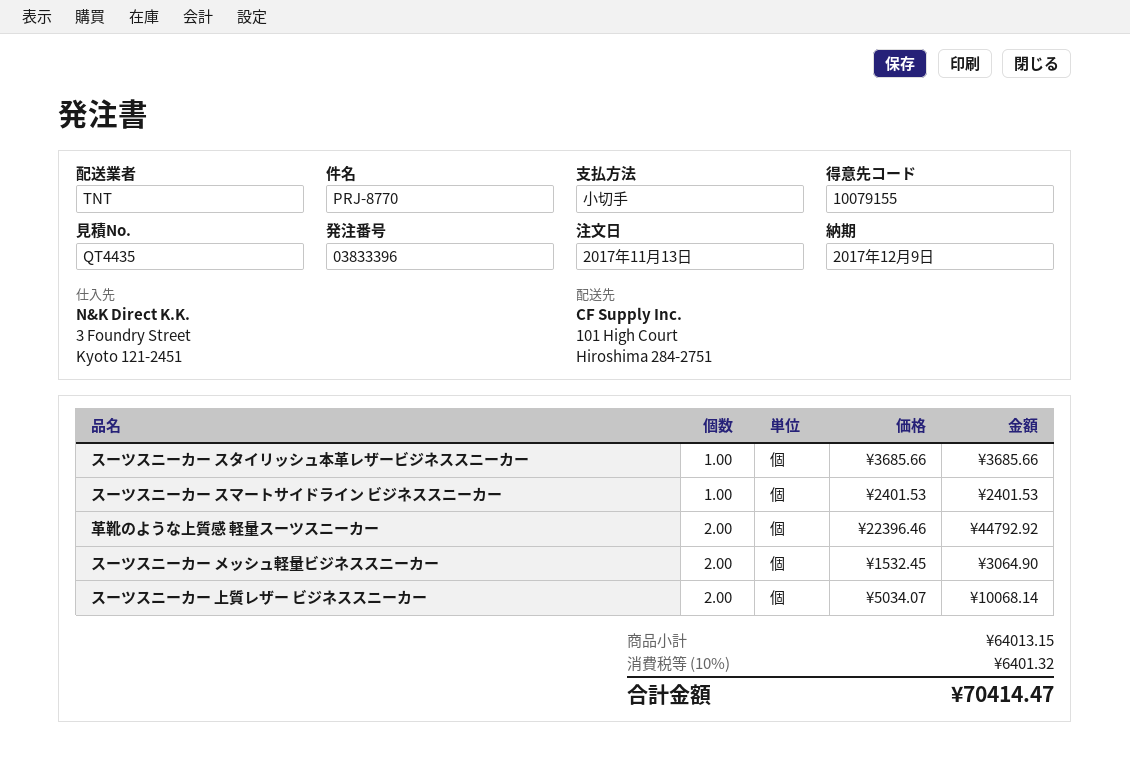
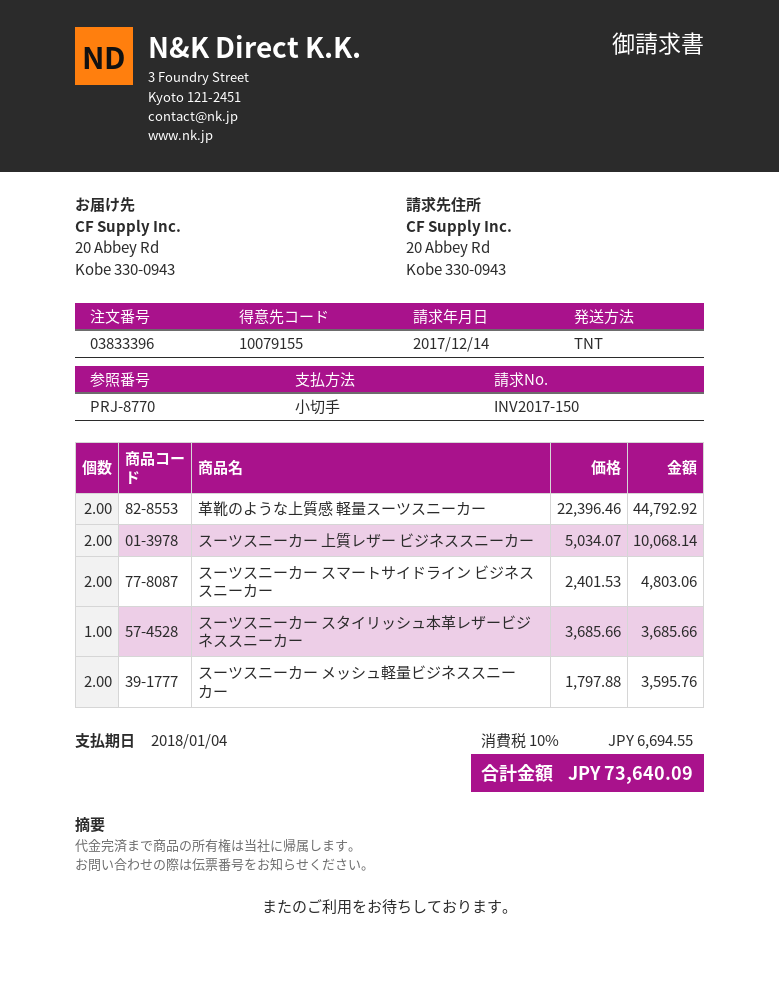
ship to: 101 High Court, Hiroshima 284-2751 -> 20 Abbey Rd, Kobe 330-0943
スーツスニーカー スマートサイドライン ビジネススニーカー: 1 x 2401.53 = 2401.53 -> 2 x 2401.53 = 4803.06
スーツスニーカー メッシュ軽量ビジネススニーカー: 2 x 1532.45 = 3064.90 -> 2 x 1797.88 = 3595.76
tax: 10% = 6401.32 -> 10% = 6694.55
total: 70414.47 -> 73640.09

